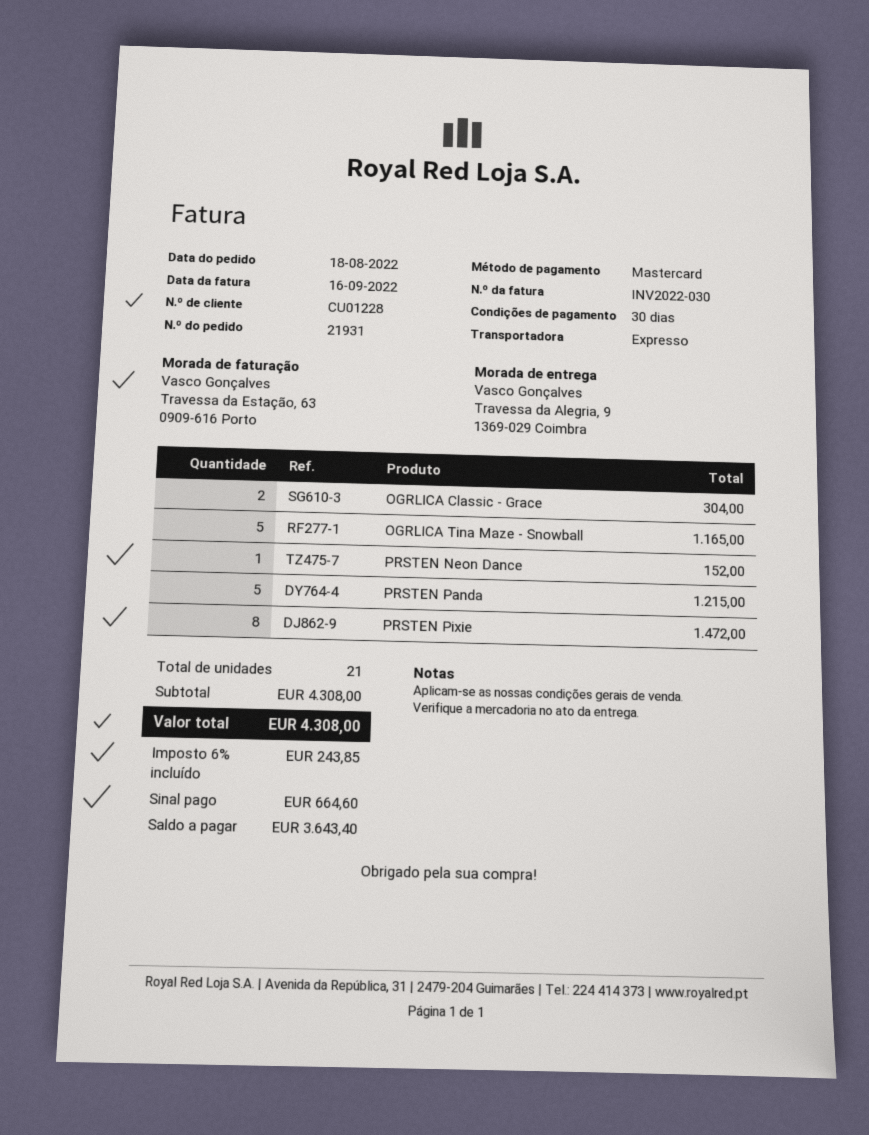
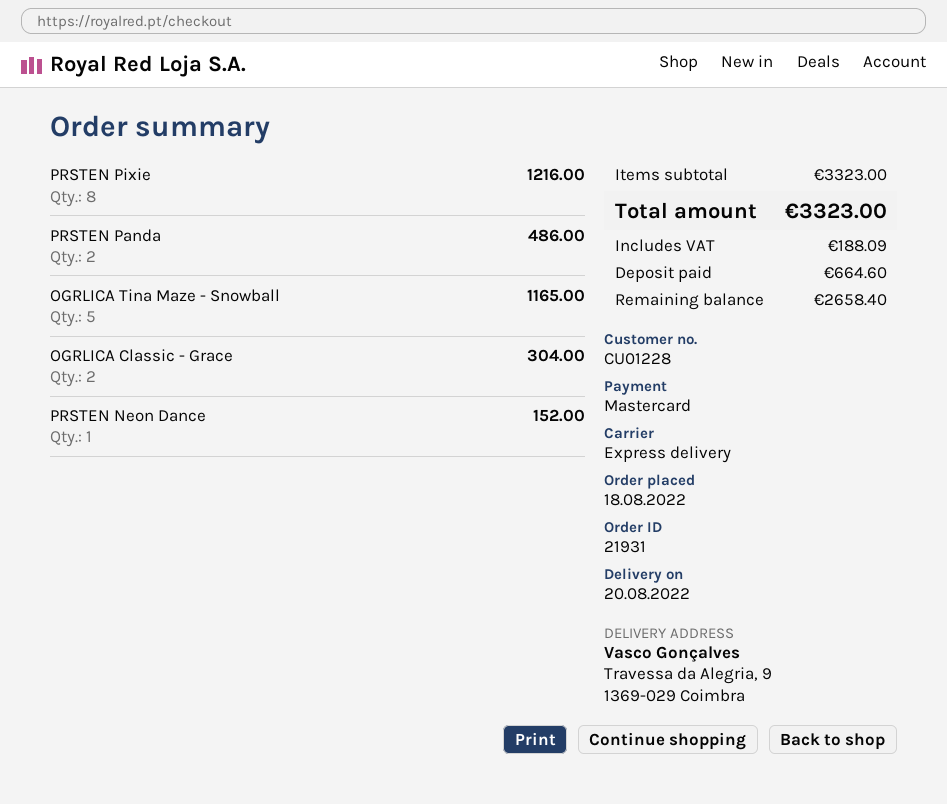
PRSTEN Panda: 5 for 1215.00 -> 2 for 486.00
PRSTEN Pixie: 8 for 1472.00 -> 8 for 1216.00
subtotal: 4308.00 -> 3323.00
tax: 243.85 -> 188.09
total: 4308.00 -> 3323.00
balance: 3643.40 -> 2658.40

